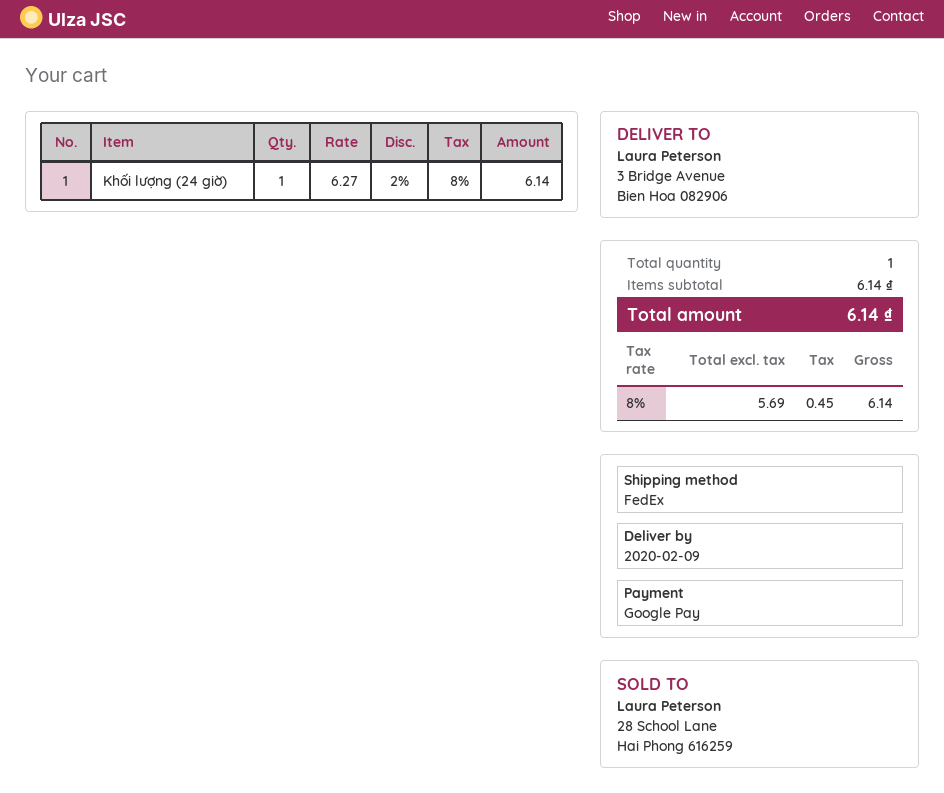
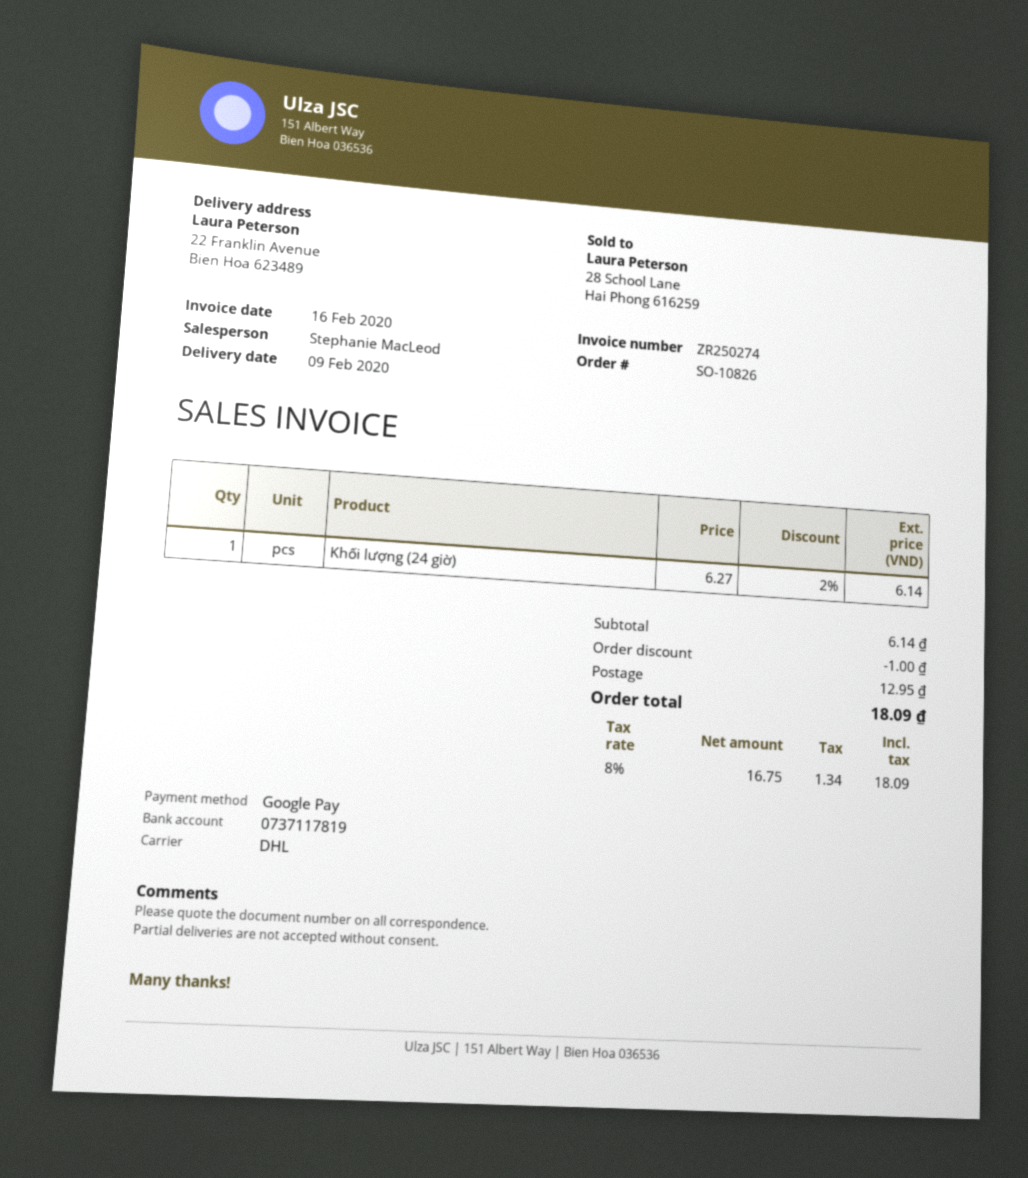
shipping method: FedEx -> DHL
ship to: 3 Bridge Avenue, Bien Hoa 082906 -> 22 Franklin Avenue, Bien Hoa 623489
discount: none -> 1.00
shipping: none -> 12.95
net: 5.69 -> 16.75
tax: 8% = 0.45 -> 8% = 1.34
total: 6.14 -> 18.09

